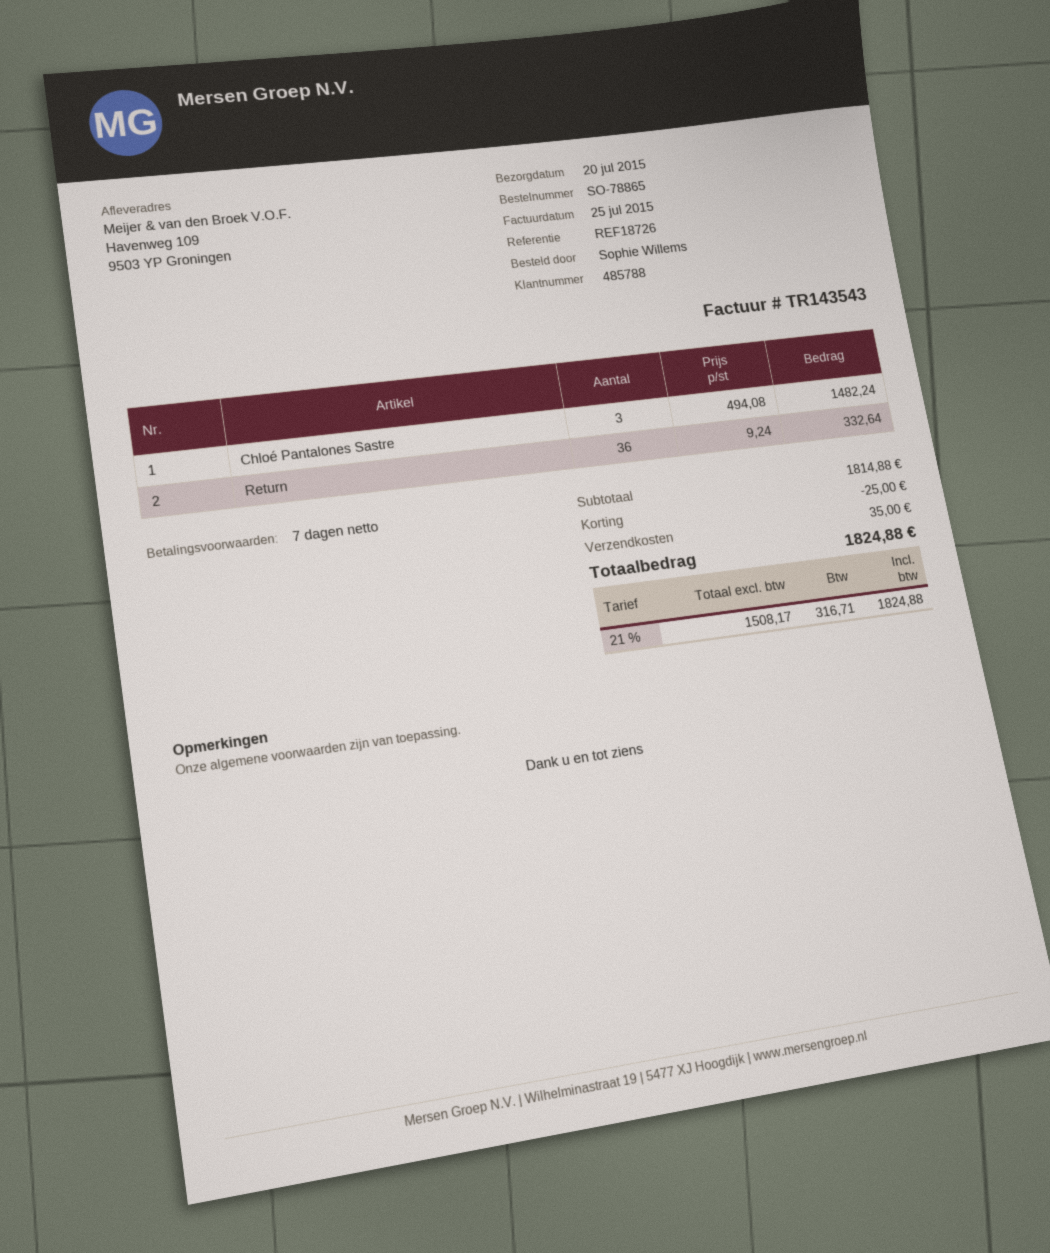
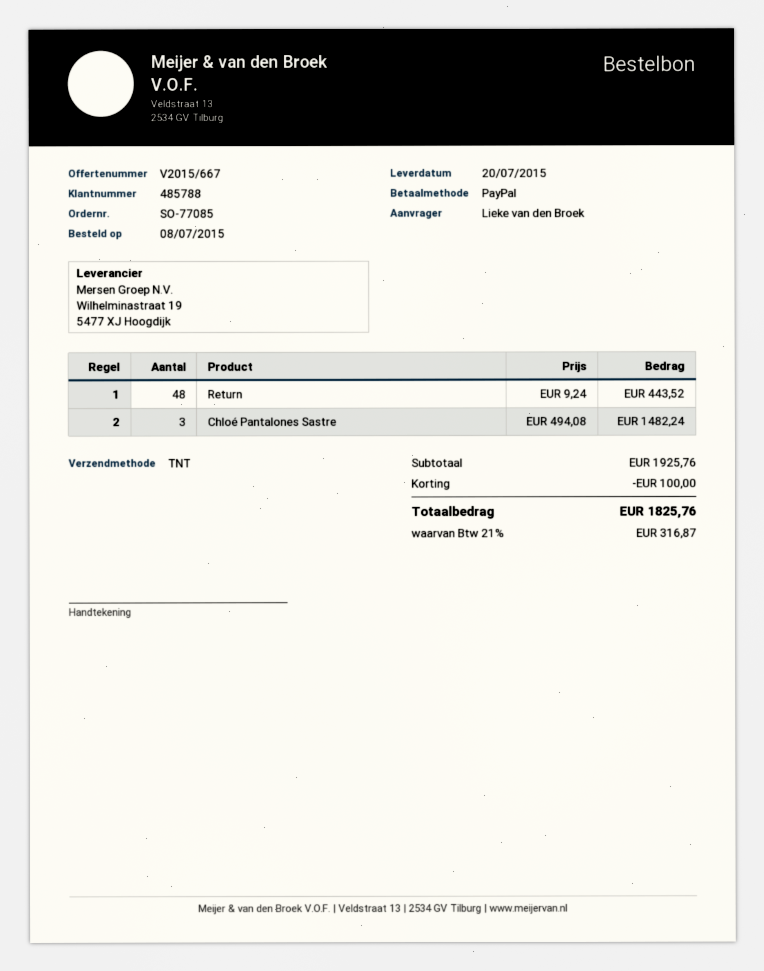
order number: SO-78865 -> SO-77085
ordered by: Sophie Willems -> Lieke van den Broek
Return: 36 x 9.24 = 332.64 -> 48 x 9.24 = 443.52
subtotal: 1814.88 -> 1925.76
discount: 25.00 -> 100.00
shipping: 35.00 -> none
tax: 21% = 316.71 -> 21% = 316.87
total: 1824.88 -> 1825.76

